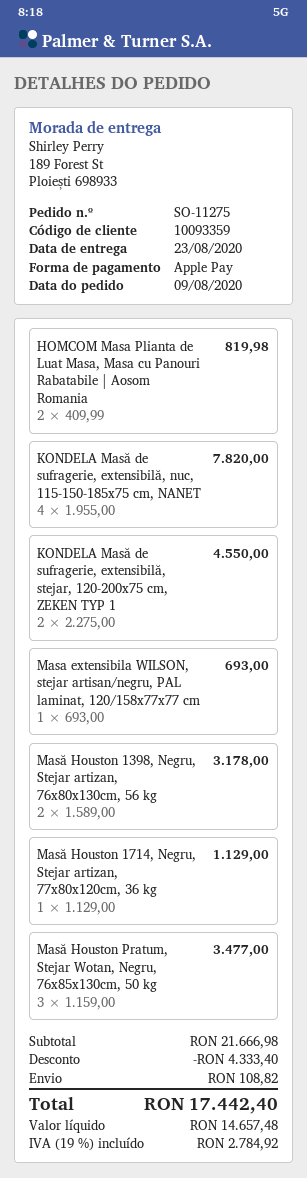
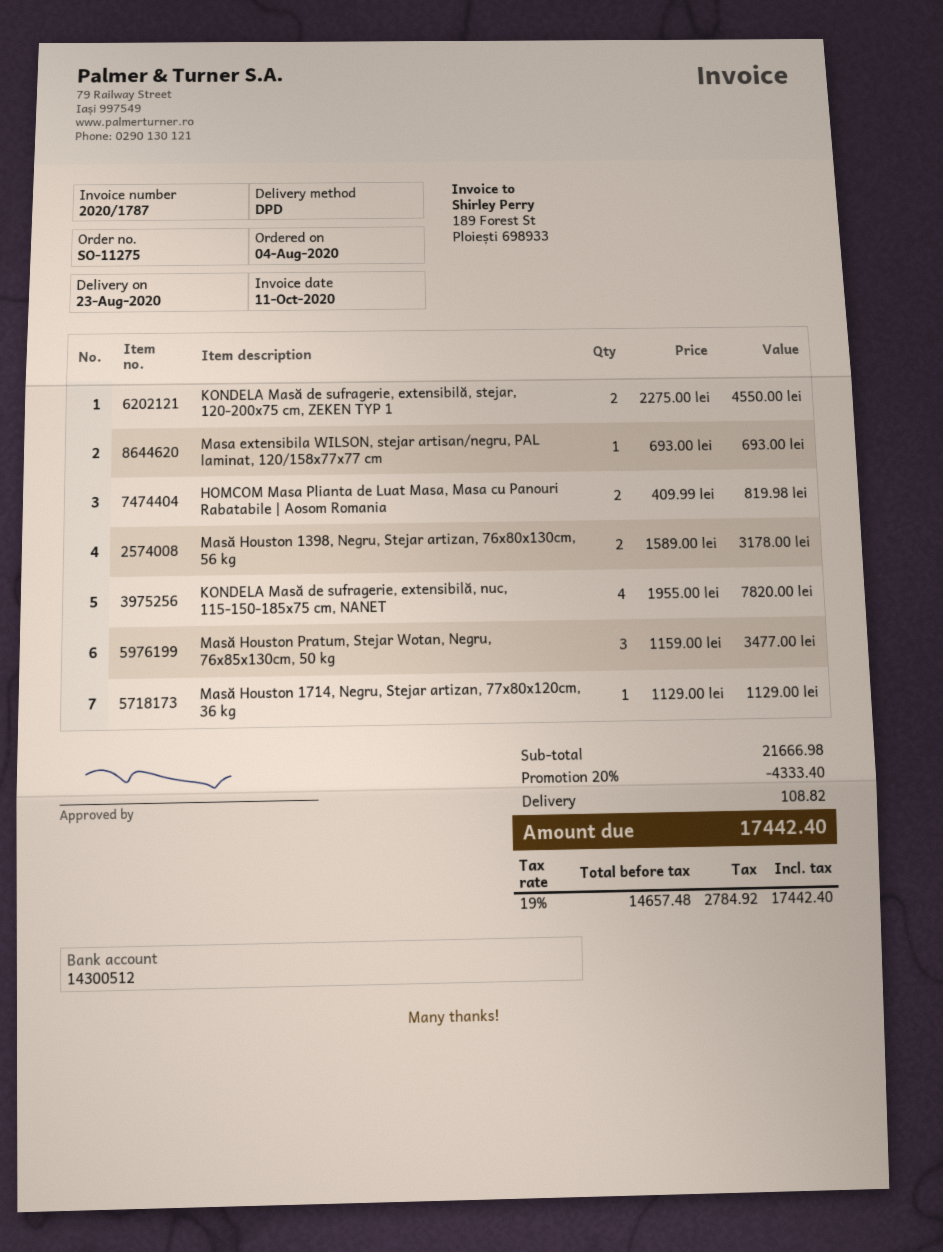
order date: 2020-08-09 -> 2020-08-04

